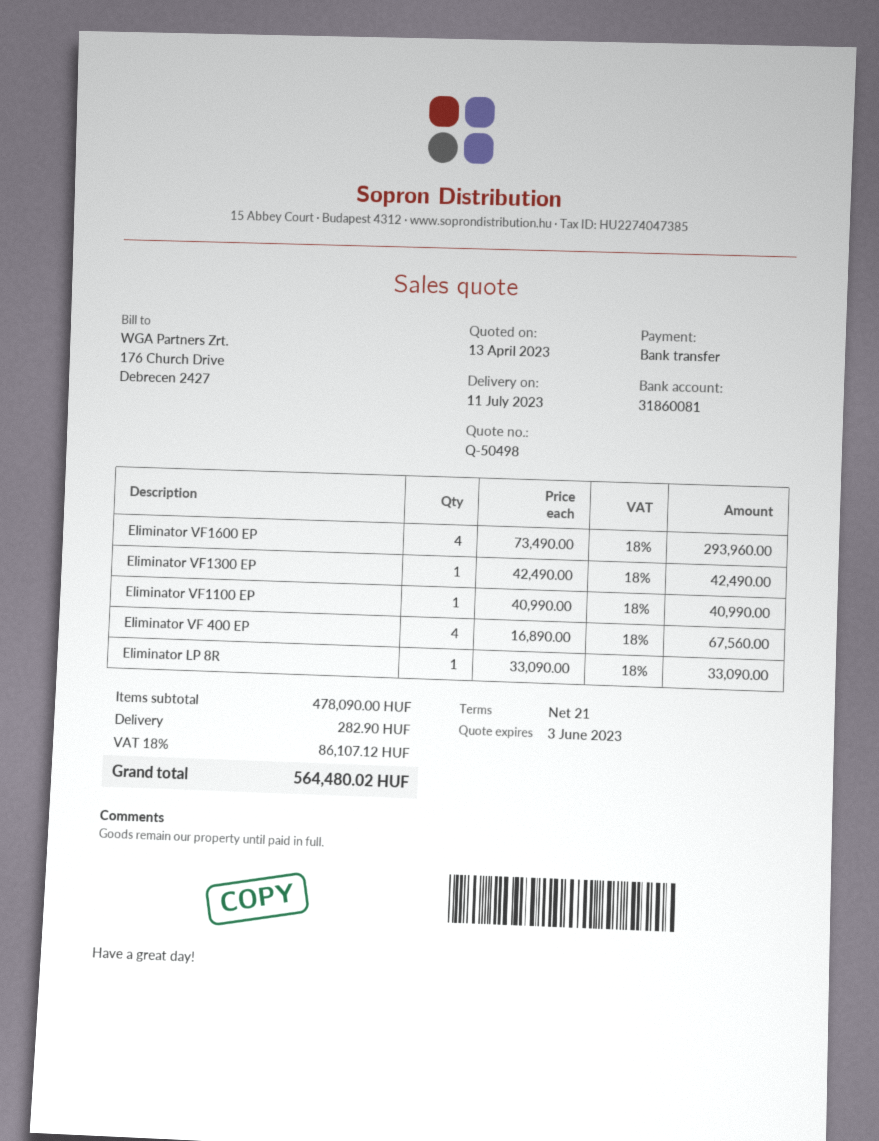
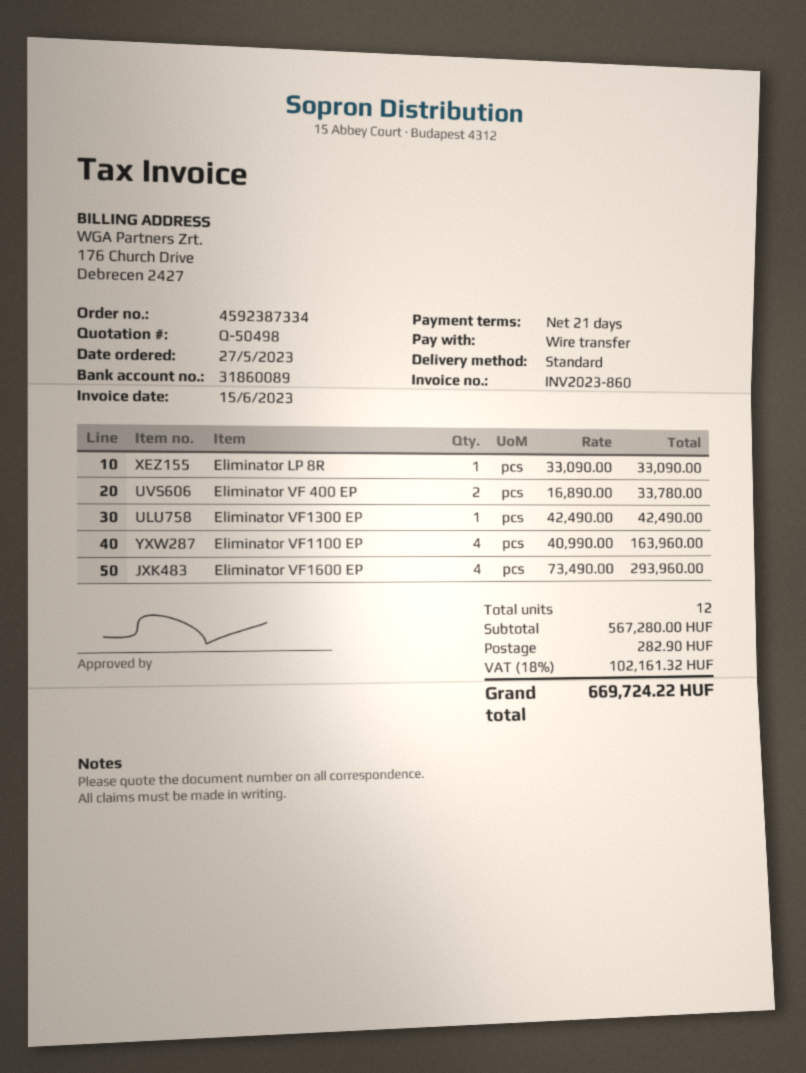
bank account: 31860081 -> 31860089
Eliminator VF1100 EP: 1 x 40990.00 = 40990.00 -> 4 x 40990.00 = 163960.00
Eliminator VF 400 EP: 4 x 16890.00 = 67560.00 -> 2 x 16890.00 = 33780.00
subtotal: 478090.00 -> 567280.00
tax: 18% = 86107.12 -> 18% = 102161.32
total: 564480.02 -> 669724.22

